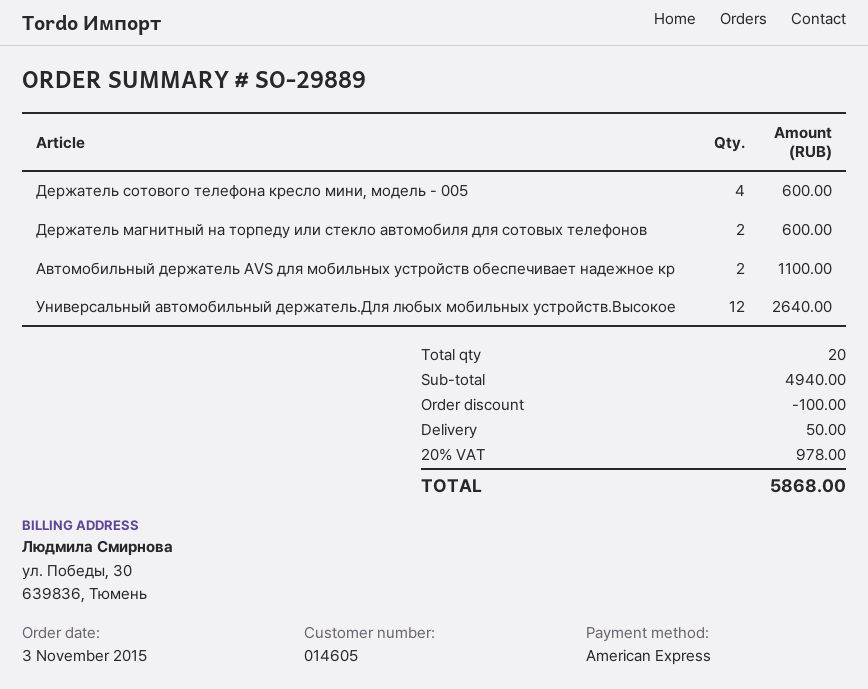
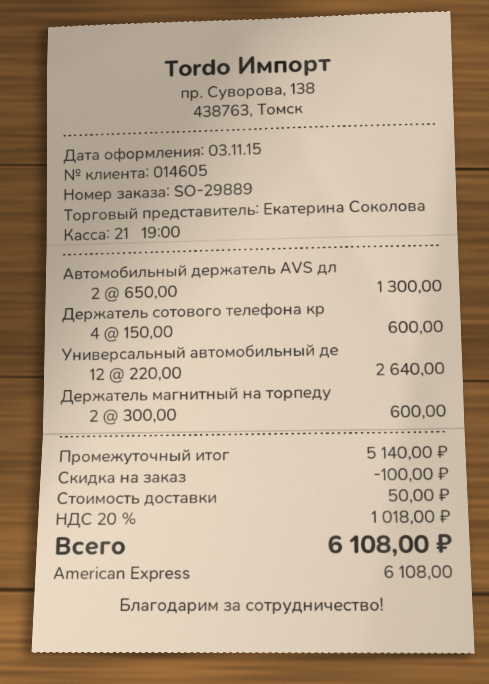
Автомобильный держатель AVS для мобильных устройств обеспечивает надежное кр: 2 for 1100.00 -> 2 for 1300.00
subtotal: 4940.00 -> 5140.00
tax: 20% = 978.00 -> 20% = 1018.00
total: 5868.00 -> 6108.00

